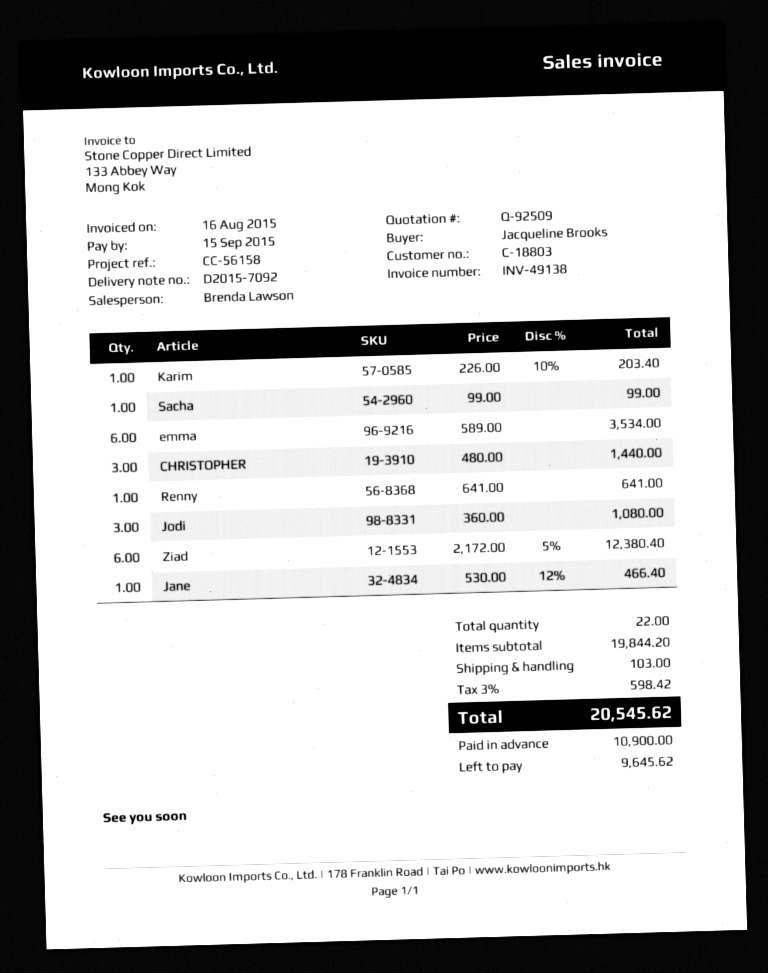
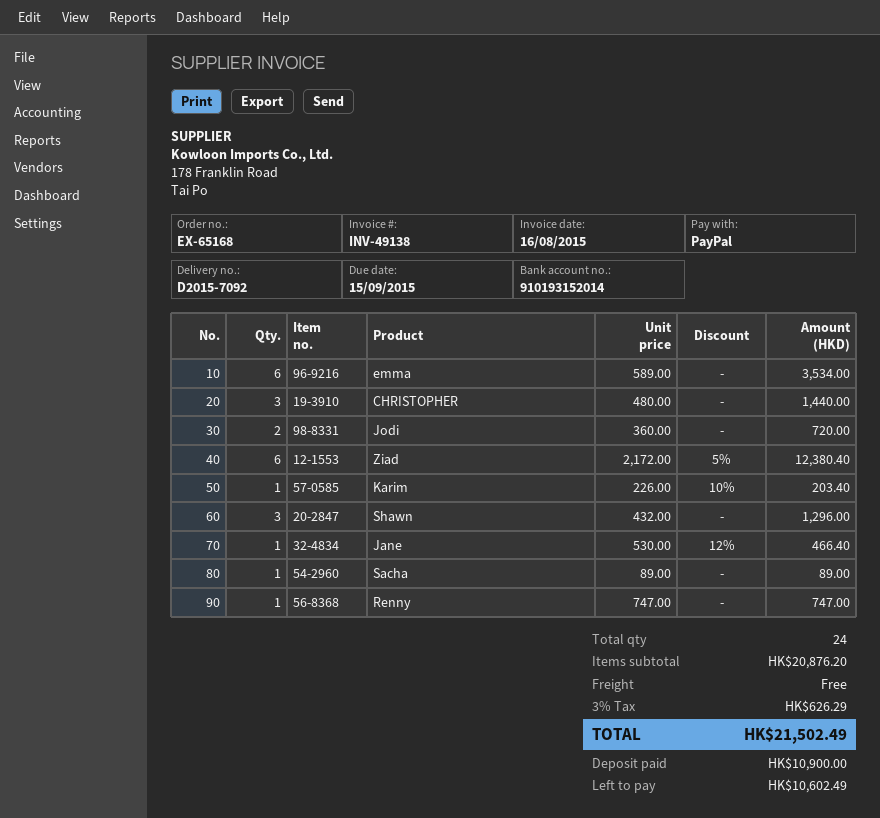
Sacha: 1 x 99.00 = 99.00 -> 1 x 89.00 = 89.00
Renny: 1 x 641.00 = 641.00 -> 1 x 747.00 = 747.00
Jodi: 3 x 360.00 = 1080.00 -> 2 x 360.00 = 720.00
Shawn: none -> 3 x 432.00 = 1296.00
total quantity: 22 -> 24
subtotal: 19844.20 -> 20876.20
shipping: 103.00 -> 0.00
tax: 3% = 598.42 -> 3% = 626.29
total: 20545.62 -> 21502.49
balance: 9645.62 -> 10602.49

